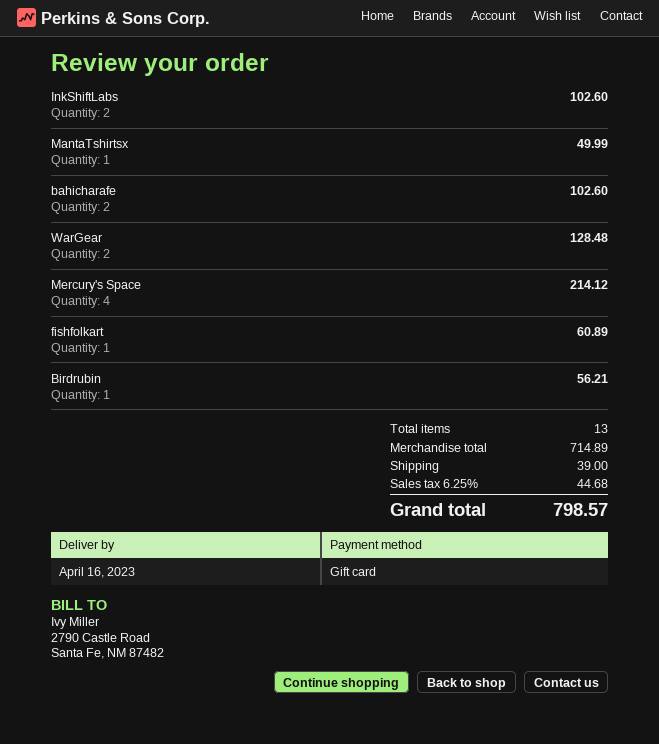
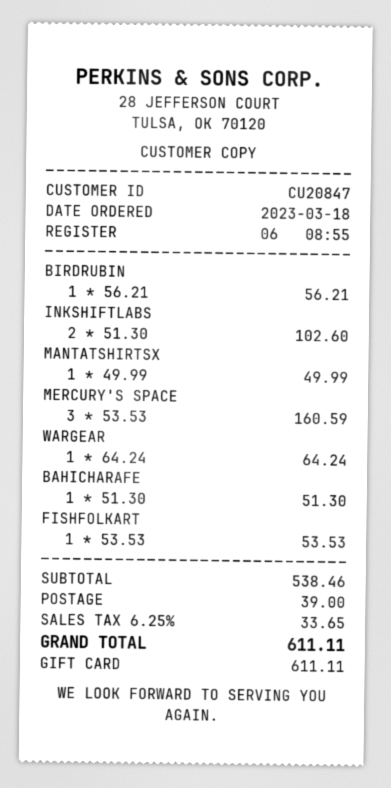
bahicharafe: 2 for 102.60 -> 1 for 51.30
WarGear: 2 for 128.48 -> 1 for 64.24
Mercury's Space: 4 for 214.12 -> 3 for 160.59
fishfolkart: 1 for 60.89 -> 1 for 53.53
subtotal: 714.89 -> 538.46
tax: 6.25% = 44.68 -> 6.25% = 33.65
total: 798.57 -> 611.11

